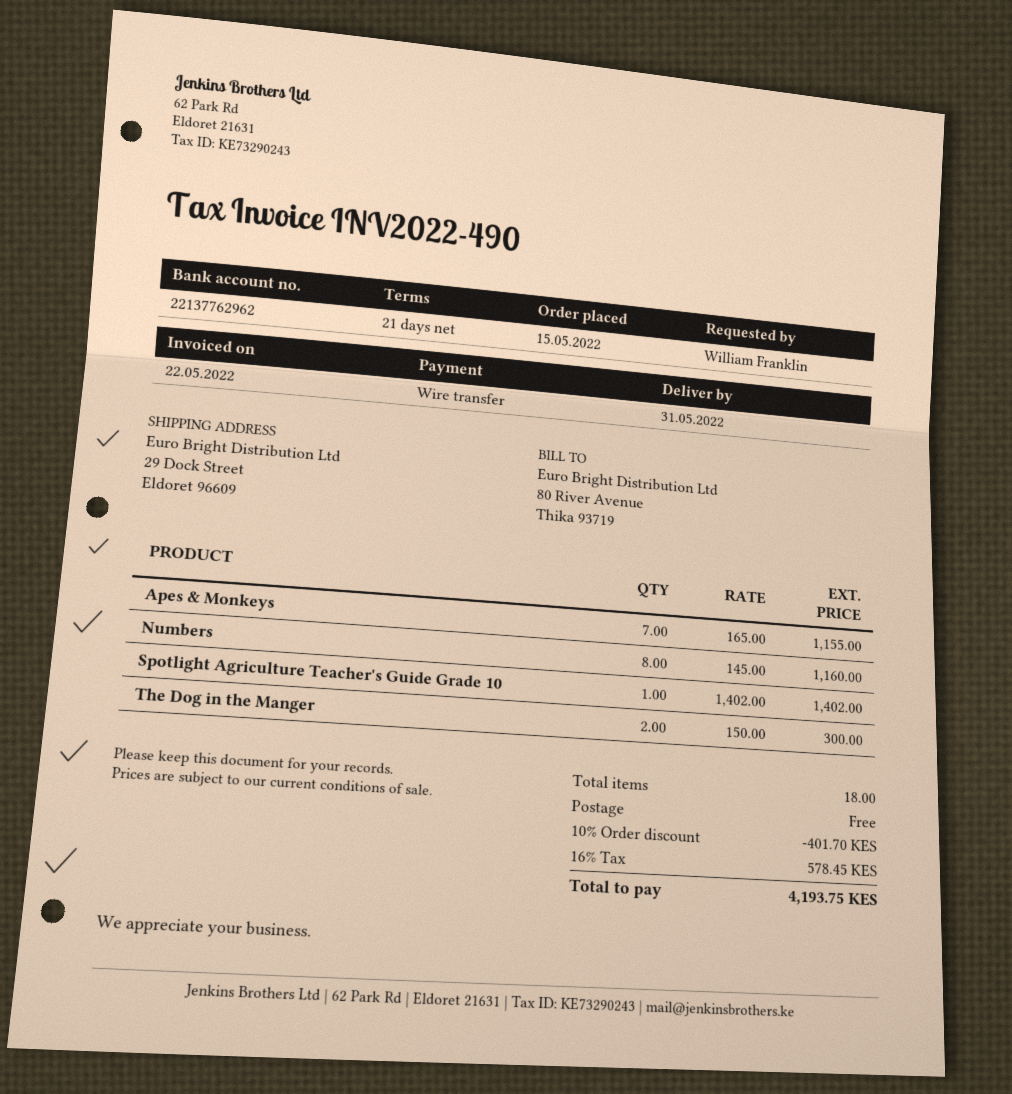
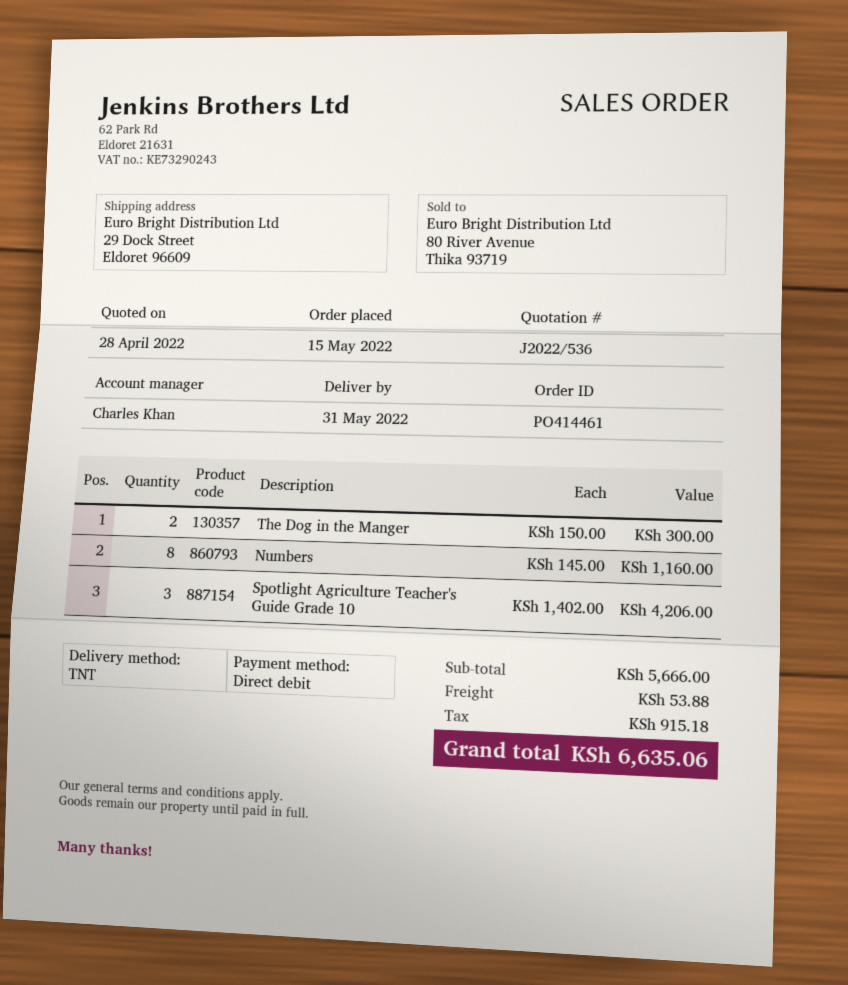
payment method: bank transfer -> direct debit
Apes & Monkeys: 7 x 165.00 = 1155.00 -> none
Spotlight Agriculture Teacher's Guide Grade 10: 1 x 1402.00 = 1402.00 -> 3 x 1402.00 = 4206.00
discount: 10% = 401.70 -> none
shipping: 0.00 -> 53.88
tax: 578.45 -> 915.18
total: 4193.75 -> 6635.06

